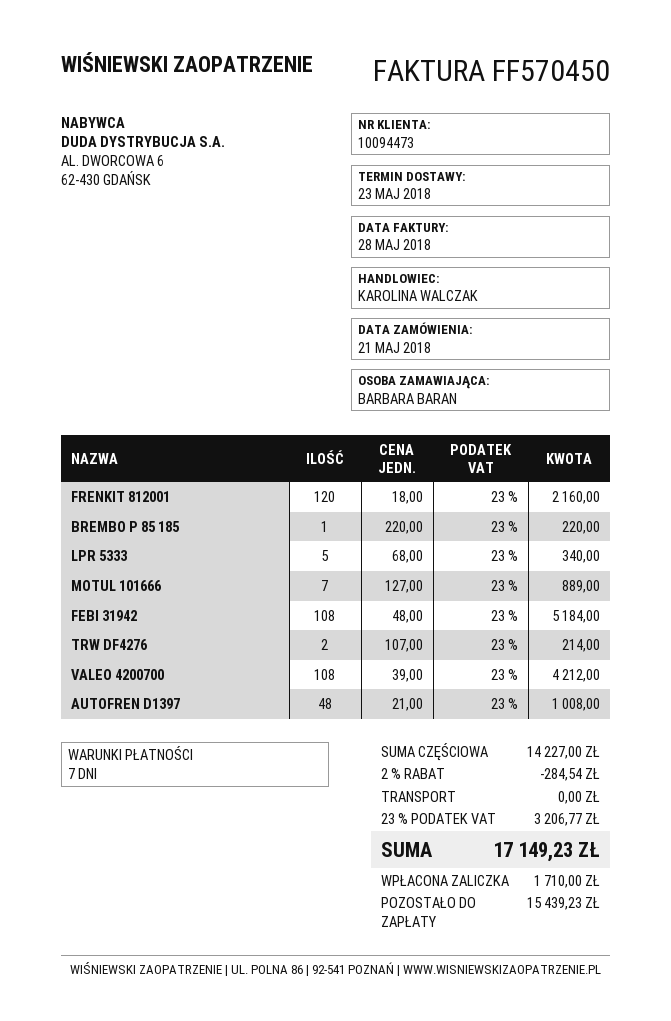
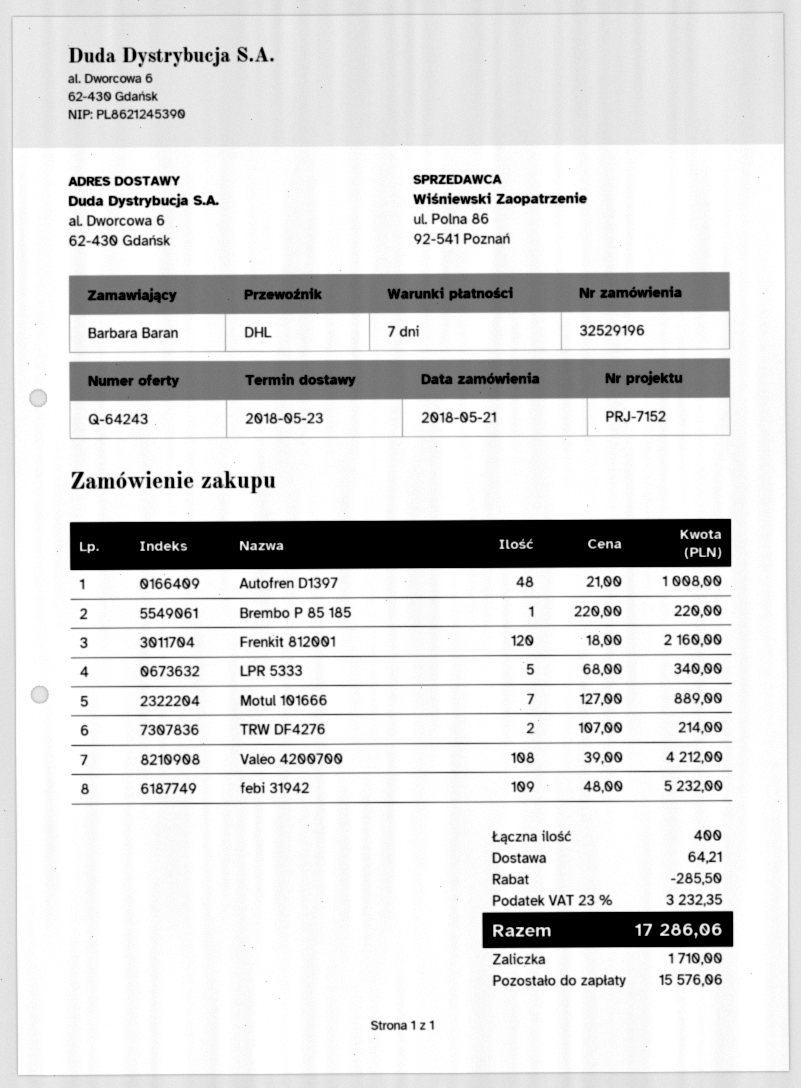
FEBI 31942: 108 x 48.00 = 5184.00 -> 109 x 48.00 = 5232.00
discount: 284.54 -> 285.50
shipping: 0.00 -> 64.21
tax: 23% = 3206.77 -> 23% = 3232.35
total: 17149.23 -> 17286.06
balance: 15439.23 -> 15576.06

